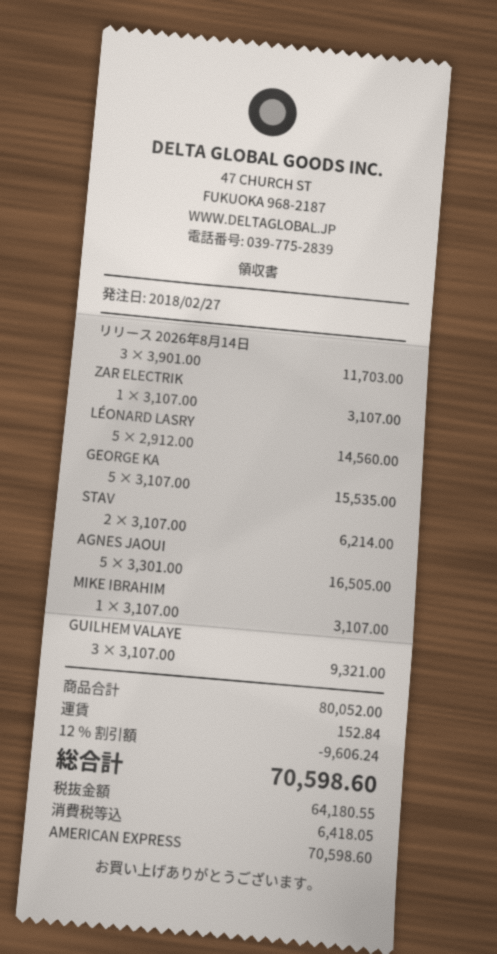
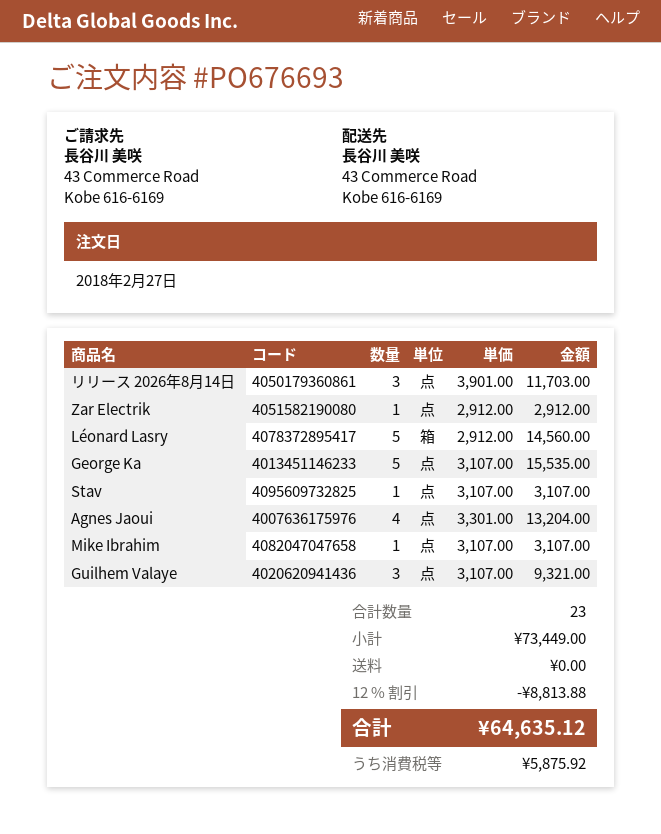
ZAR ELECTRIK: 1 x 3107.00 = 3107.00 -> 1 x 2912.00 = 2912.00
STAV: 2 x 3107.00 = 6214.00 -> 1 x 3107.00 = 3107.00
AGNES JAOUI: 5 x 3301.00 = 16505.00 -> 4 x 3301.00 = 13204.00
subtotal: 80052.00 -> 73449.00
discount: 12% = 9606.24 -> 12% = 8813.88
shipping: 152.84 -> 0.00
tax: 6418.05 -> 5875.92
total: 70598.60 -> 64635.12

